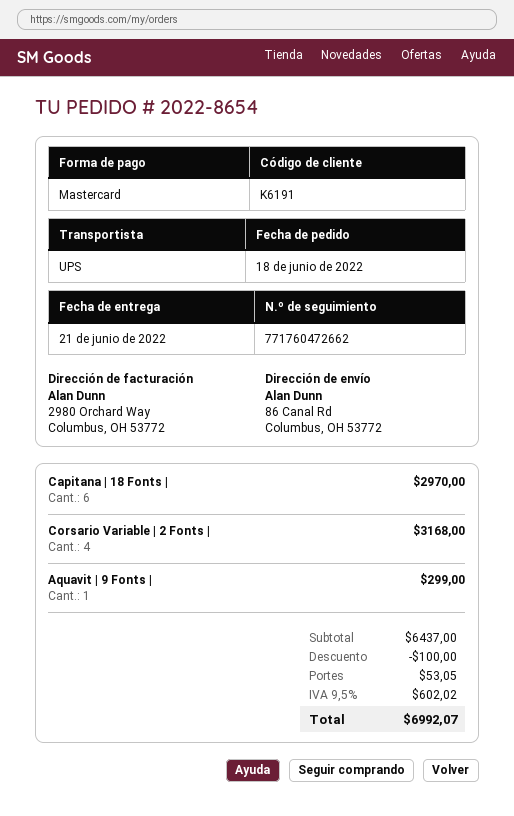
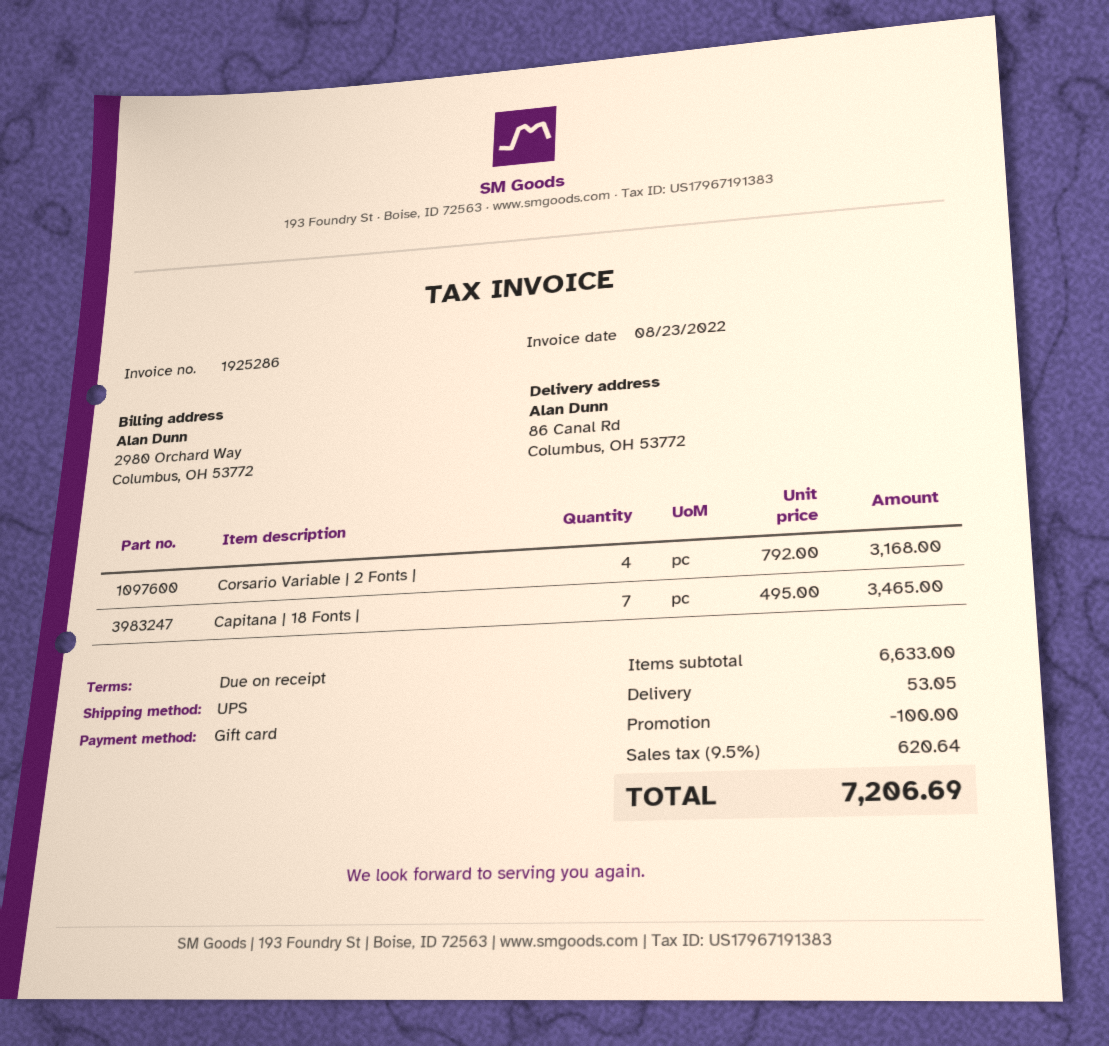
payment method: Mastercard -> gift card
Capitana | 18 Fonts |: 6 for 2970.00 -> 7 for 3465.00
Aquavit | 9 Fonts |: 1 for 299.00 -> none
subtotal: 6437.00 -> 6633.00
tax: 9.5% = 602.02 -> 9.5% = 620.64
total: 6992.07 -> 7206.69

